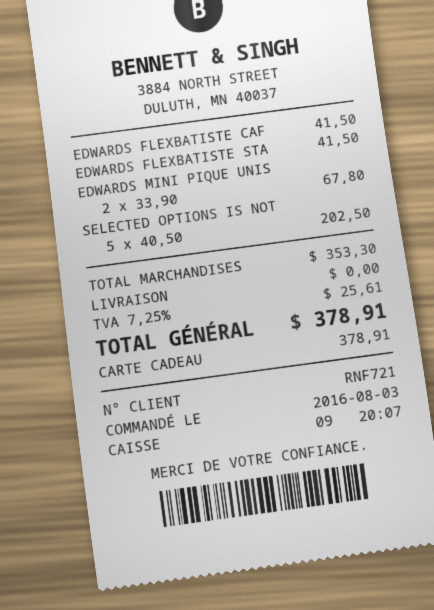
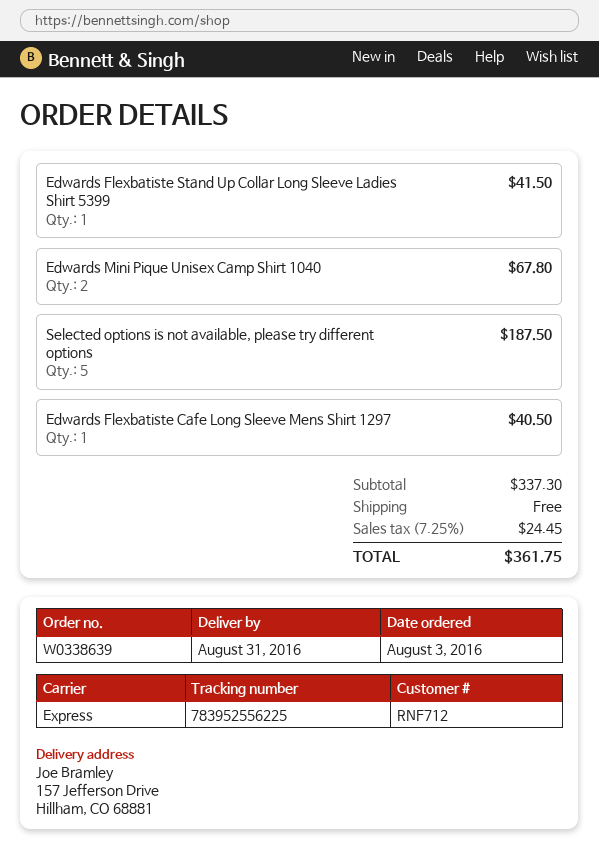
customer number: RNF721 -> RNF712
EDWARDS FLEXBATISTE CAF: 1 for 41.50 -> 1 for 40.50
SELECTED OPTIONS IS NOT: 5 for 202.50 -> 5 for 187.50
subtotal: 353.30 -> 337.30
tax: 7.25% = 25.61 -> 7.25% = 24.45
total: 378.91 -> 361.75

